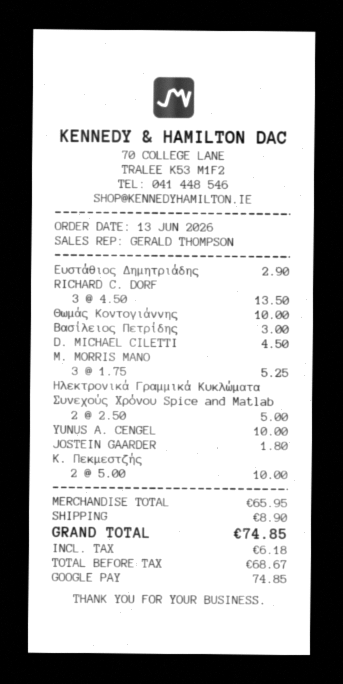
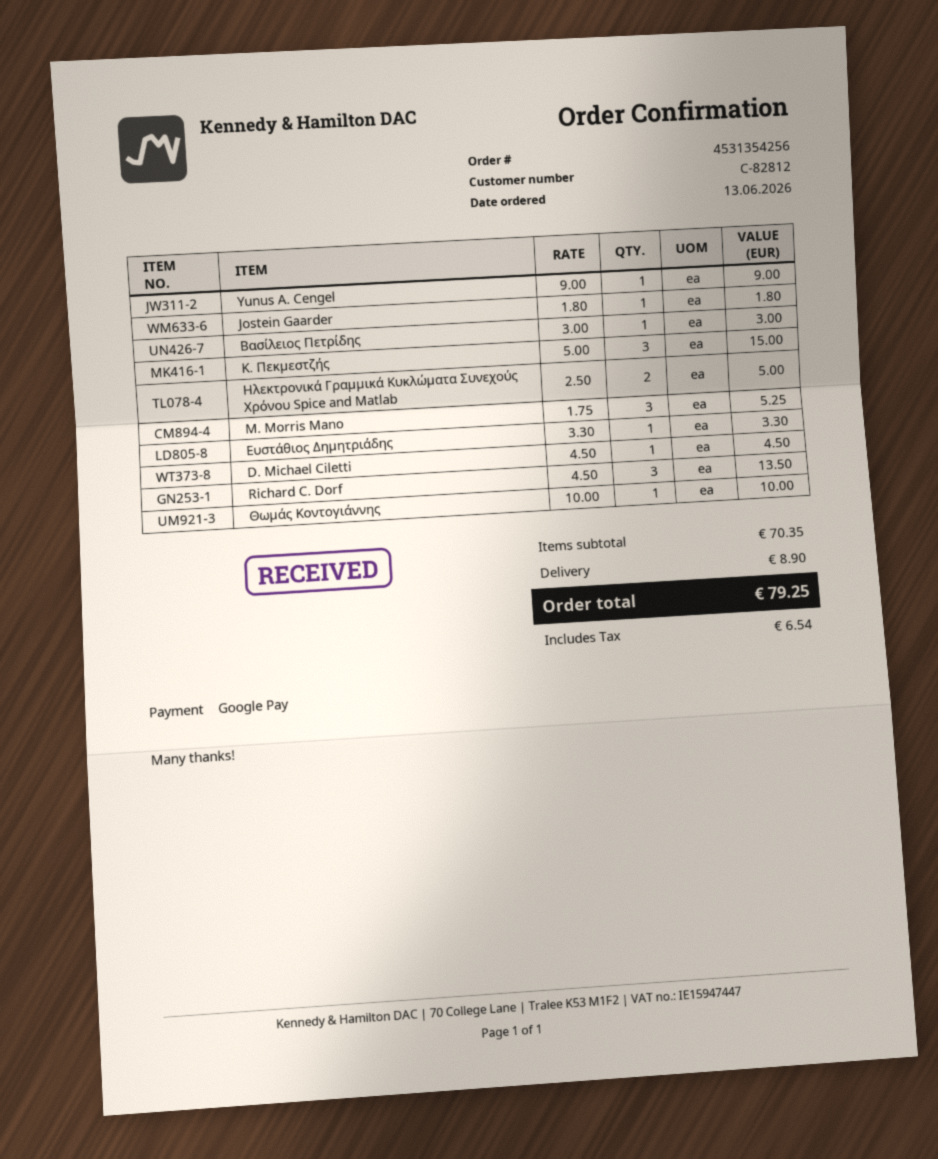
Ευστάθιος Δημητριάδης: 1 x 2.90 = 2.90 -> 1 x 3.30 = 3.30
YUNUS A. CENGEL: 1 x 10.00 = 10.00 -> 1 x 9.00 = 9.00
Κ. Πεκμεστζής: 2 x 5.00 = 10.00 -> 3 x 5.00 = 15.00
subtotal: 65.95 -> 70.35
tax: 6.18 -> 6.54
total: 74.85 -> 79.25

